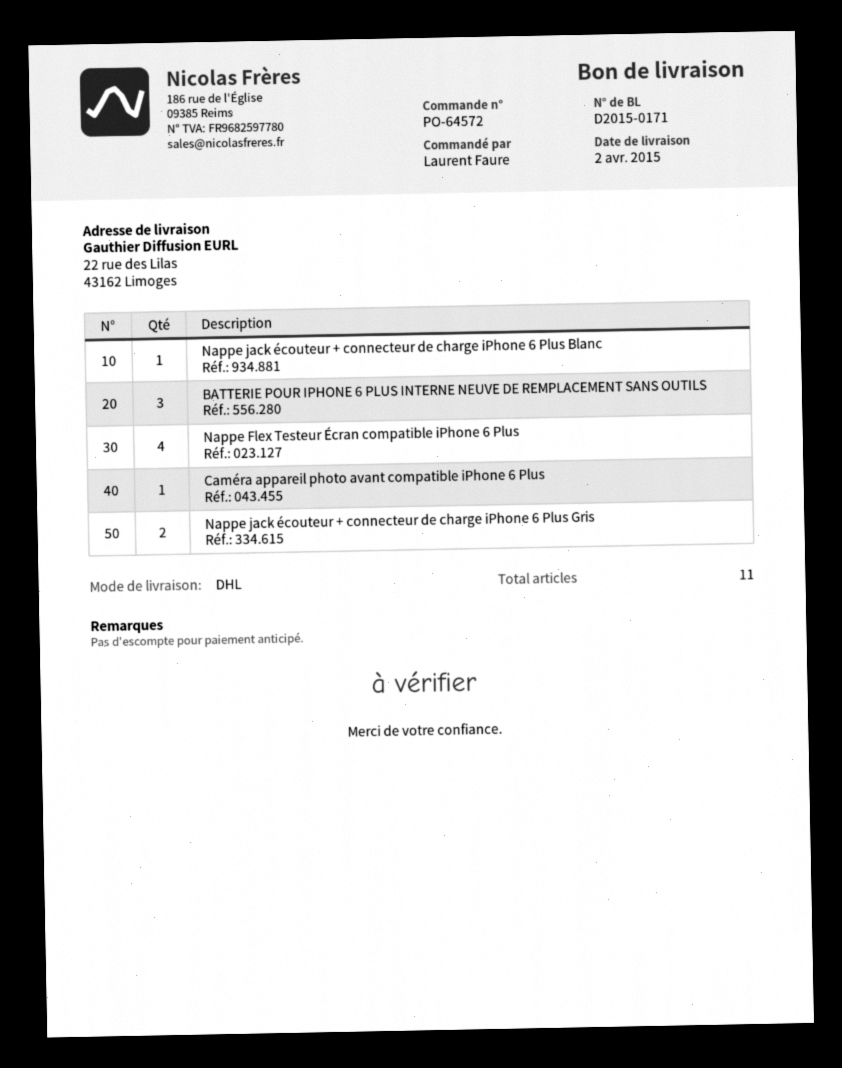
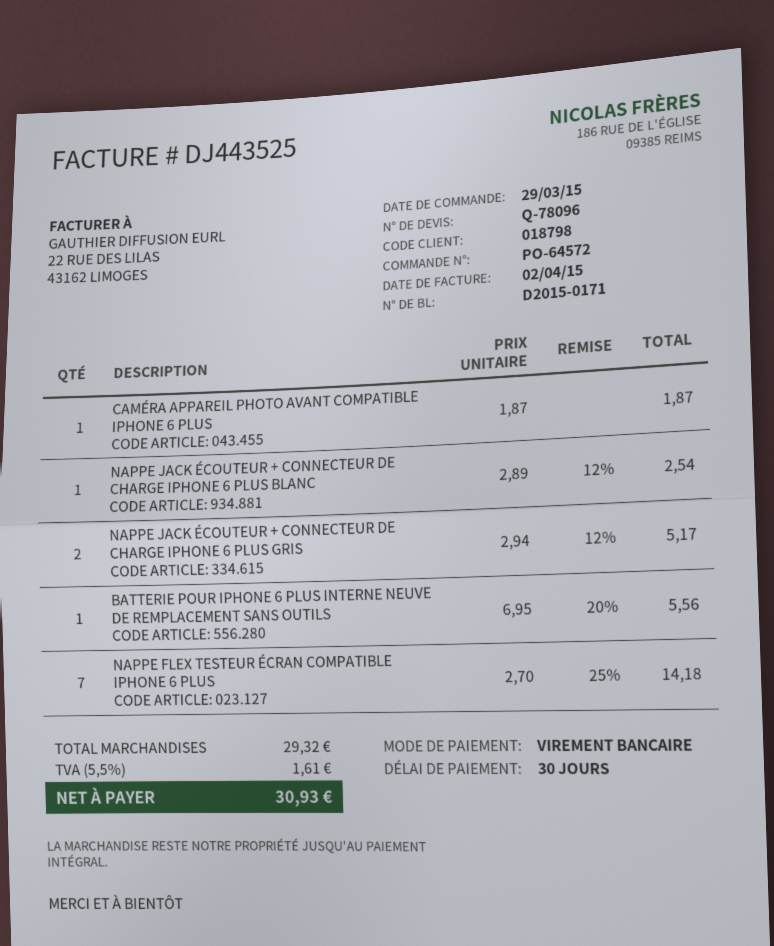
BATTERIE POUR IPHONE 6 PLUS INTERNE NEUVE DE REMPLACEMENT SANS OUTILS: 3 -> 1
Nappe Flex Testeur Écran compatible iPhone 6 Plus: 4 -> 7

